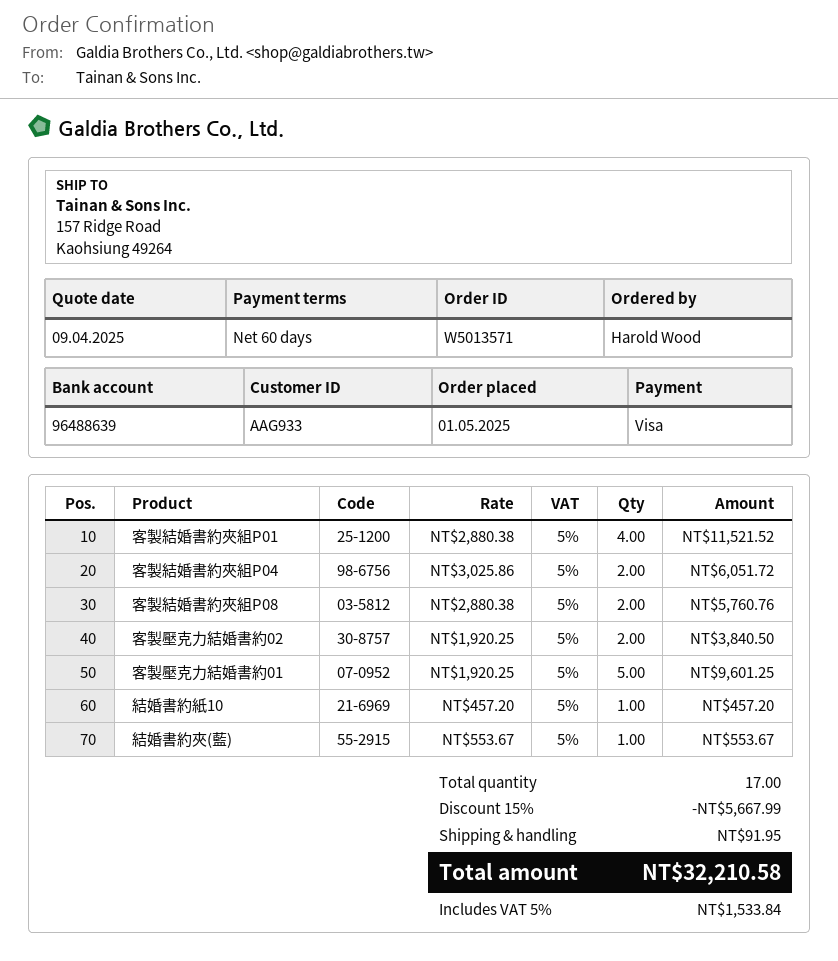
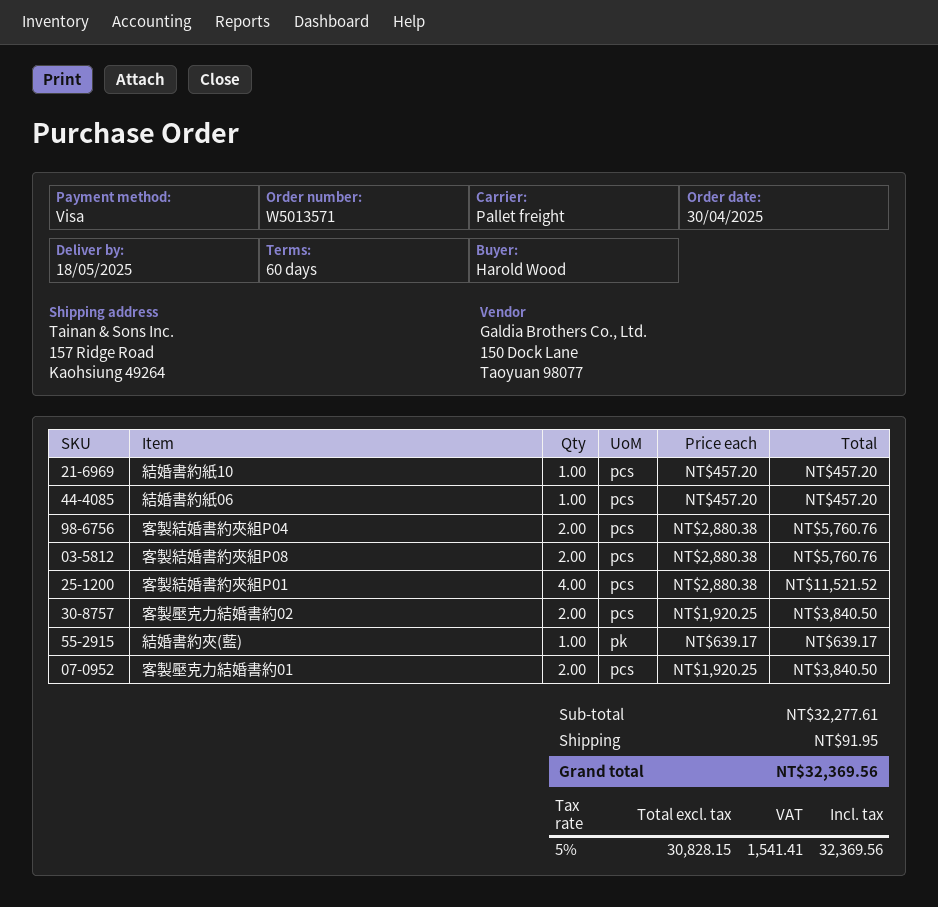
order date: 2025-05-01 -> 2025-04-30
客製結婚書約夾組P04: 2 x 3025.86 = 6051.72 -> 2 x 2880.38 = 5760.76
客製壓克力結婚書約01: 5 x 1920.25 = 9601.25 -> 2 x 1920.25 = 3840.50
結婚書約夾(藍): 1 x 553.67 = 553.67 -> 1 x 639.17 = 639.17
結婚書約紙06: none -> 1 x 457.20 = 457.20
discount: 15% = 5667.99 -> none
tax: 5% = 1533.84 -> 5% = 1541.41
total: 32210.58 -> 32369.56

